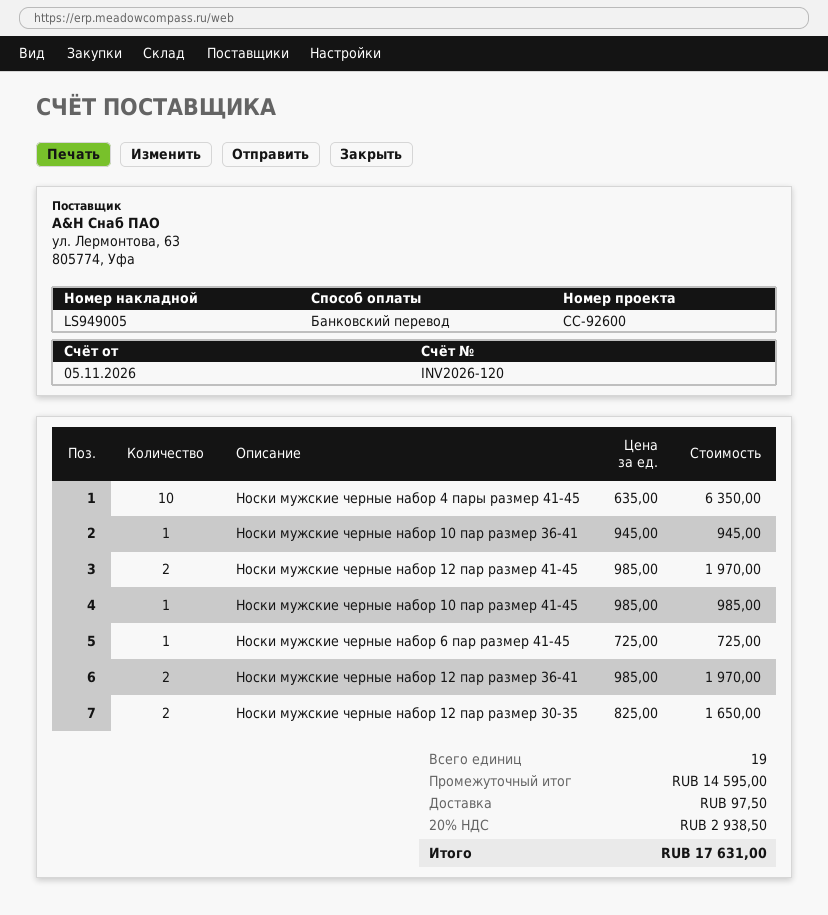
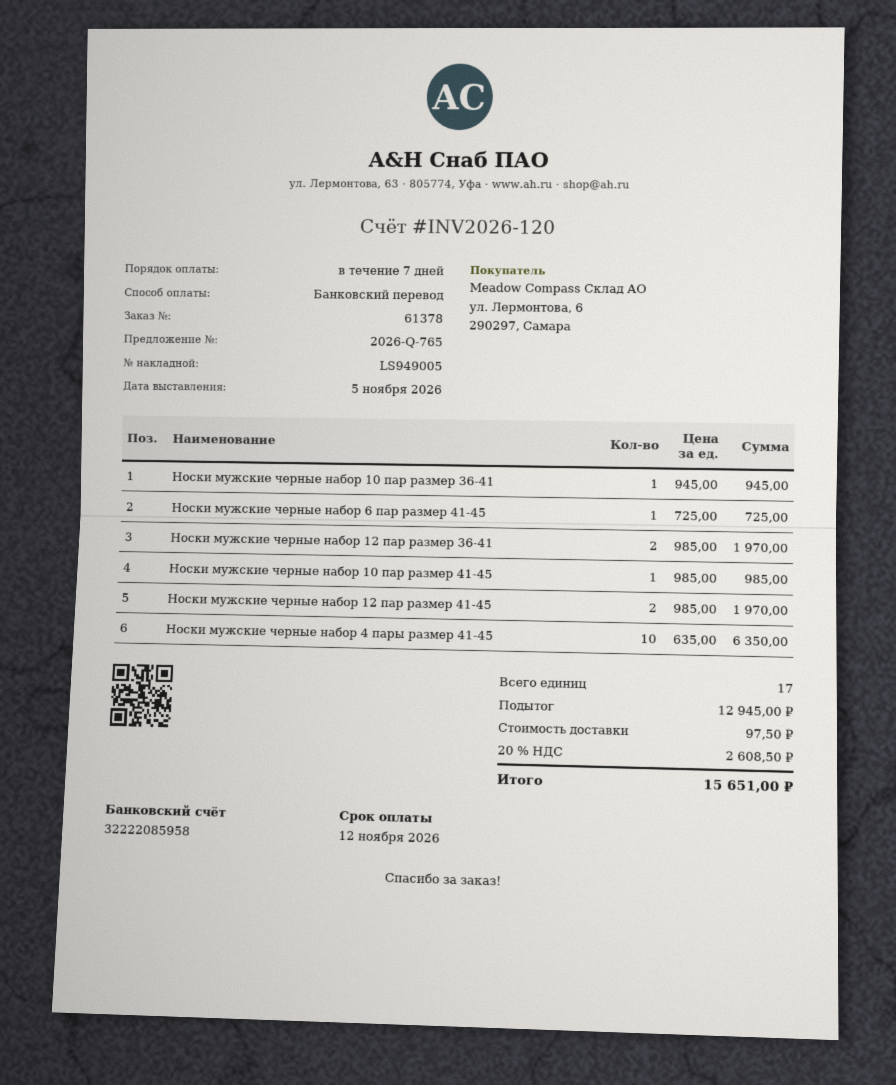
Носки мужские черные набор 12 пар размер 30-35: 2 x 825.00 = 1650.00 -> none
total quantity: 19 -> 17
subtotal: 14595.00 -> 12945.00
tax: 20% = 2938.50 -> 20% = 2608.50
total: 17631.00 -> 15651.00

